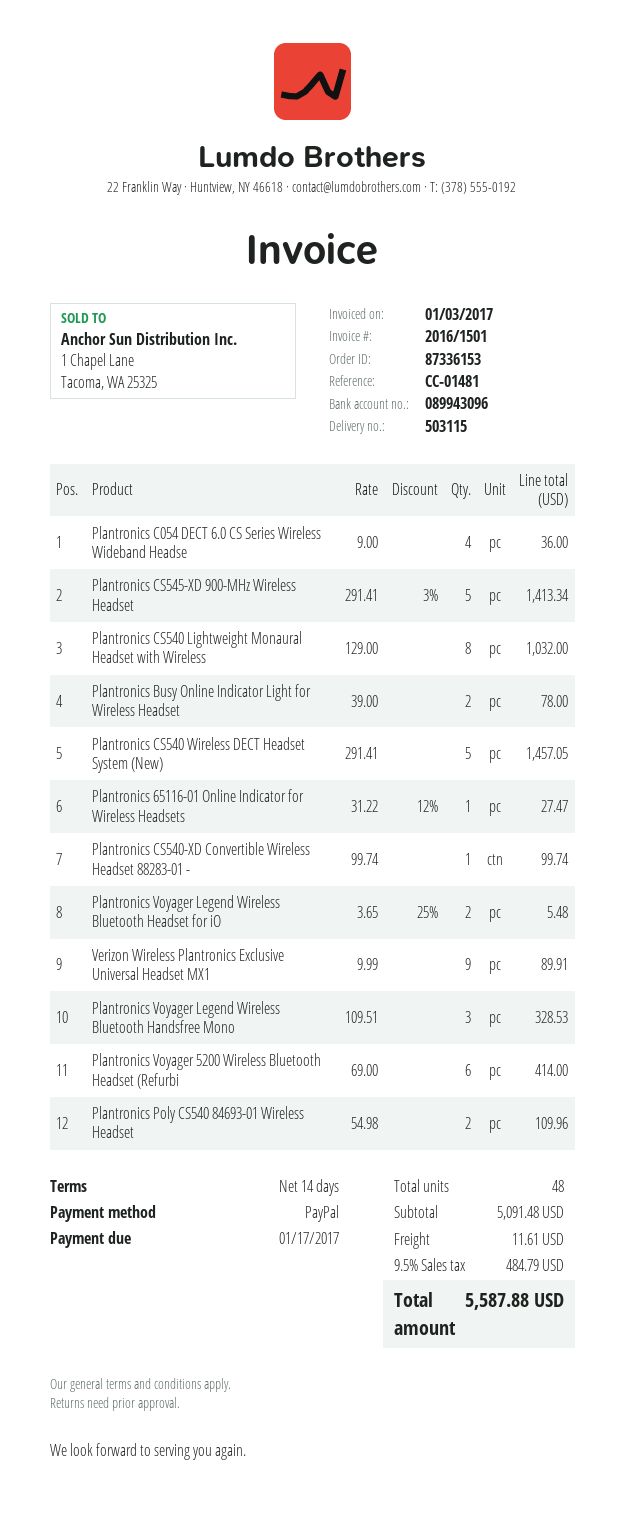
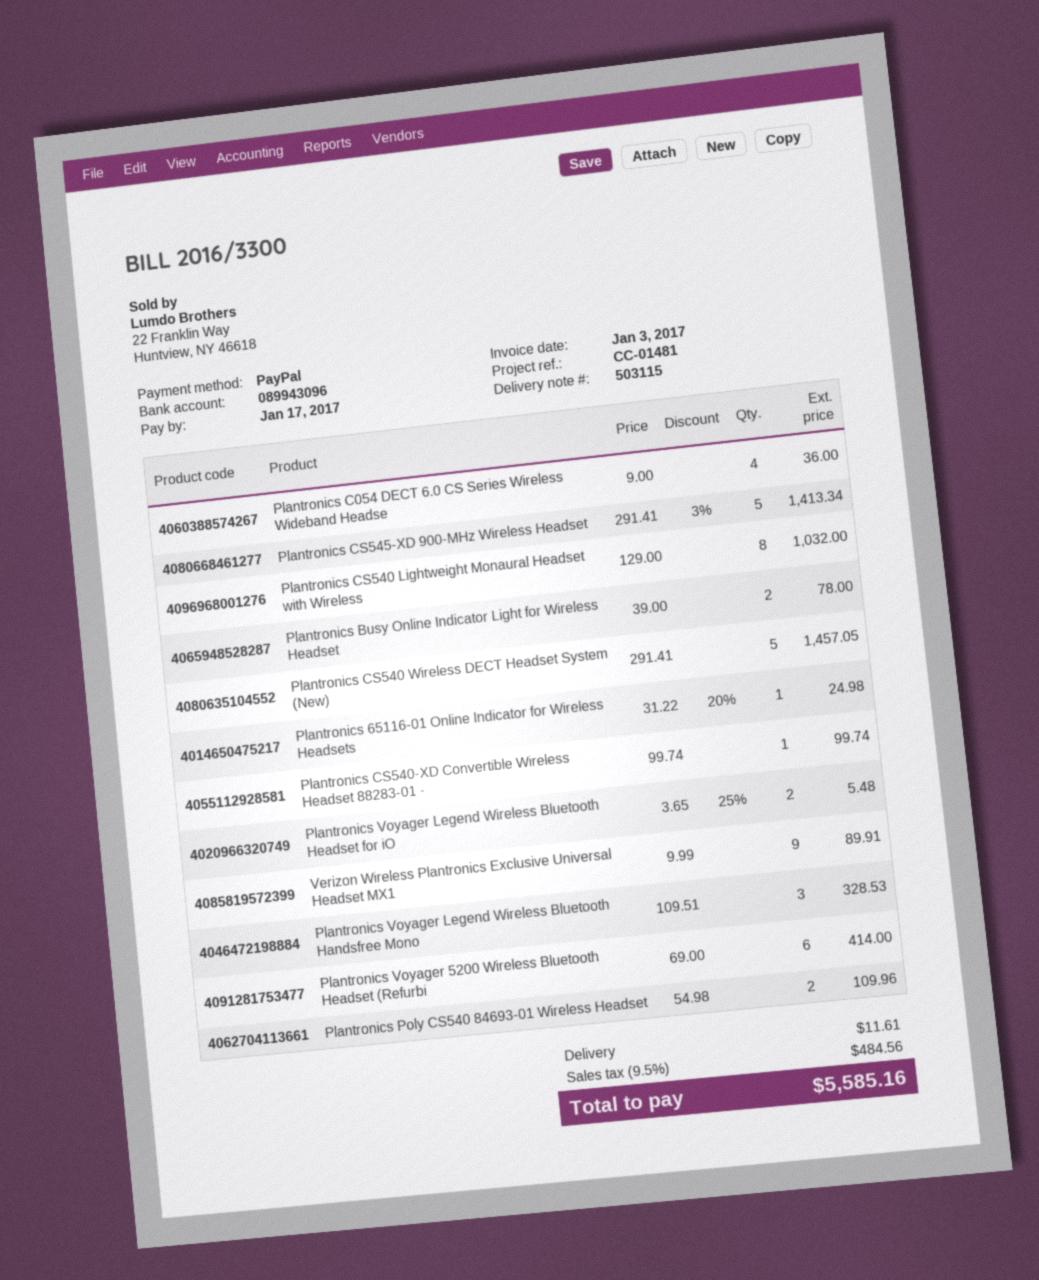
invoice number: 2016/1501 -> 2016/3300
Plantronics 65116-01 Online Indicator for Wireless Headsets: 1 x 31.22 - 12% = 27.47 -> 1 x 31.22 - 20% = 24.98
tax: 9.5% = 484.79 -> 9.5% = 484.56
total: 5587.88 -> 5585.16

